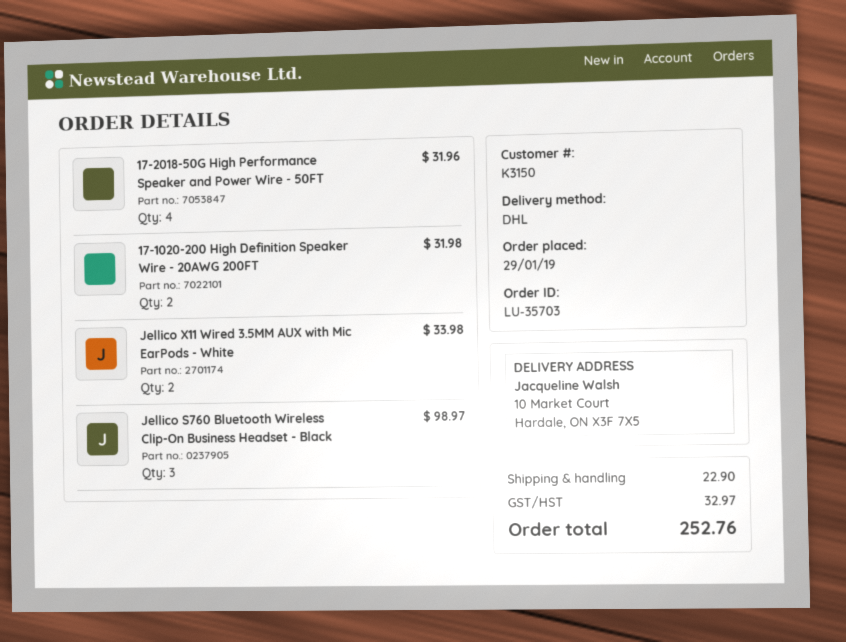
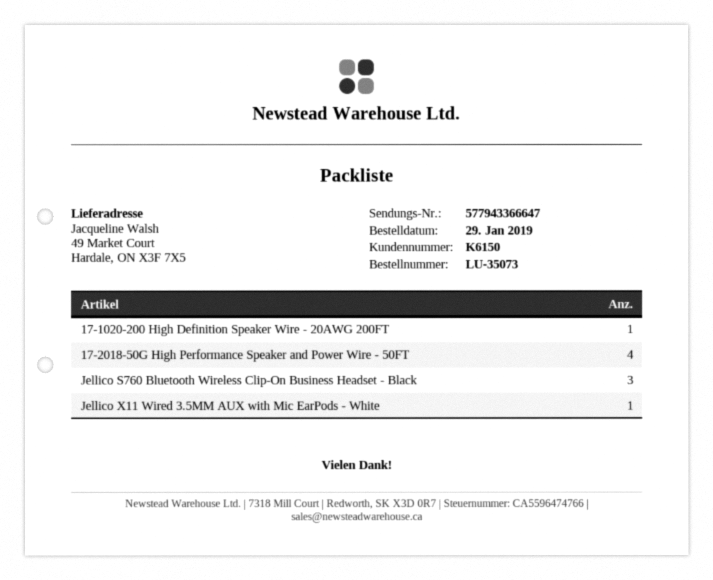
order number: LU-35703 -> LU-35073
customer number: K3150 -> K6150
ship to: 10 Market Court, Hardale, ON X3F 7X5 -> 49 Market Court, Hardale, ON X3F 7X5
17-1020-200 High Definition Speaker Wire - 20AWG 200FT: 2 -> 1
Jellico X11 Wired 3.5MM AUX with Mic EarPods - White: 2 -> 1

